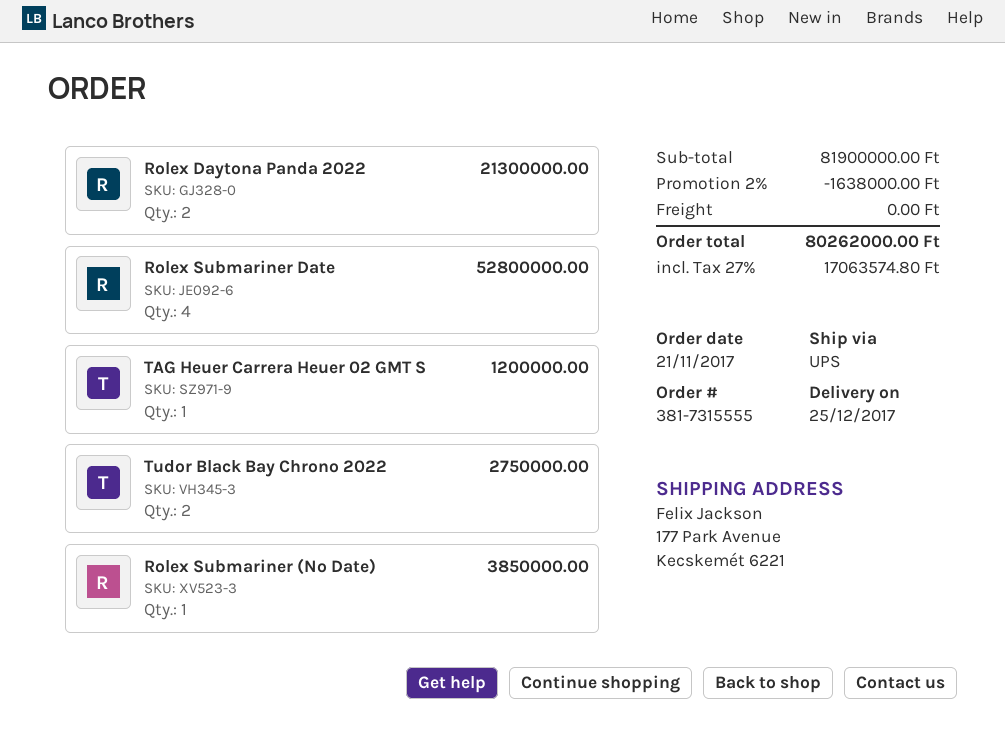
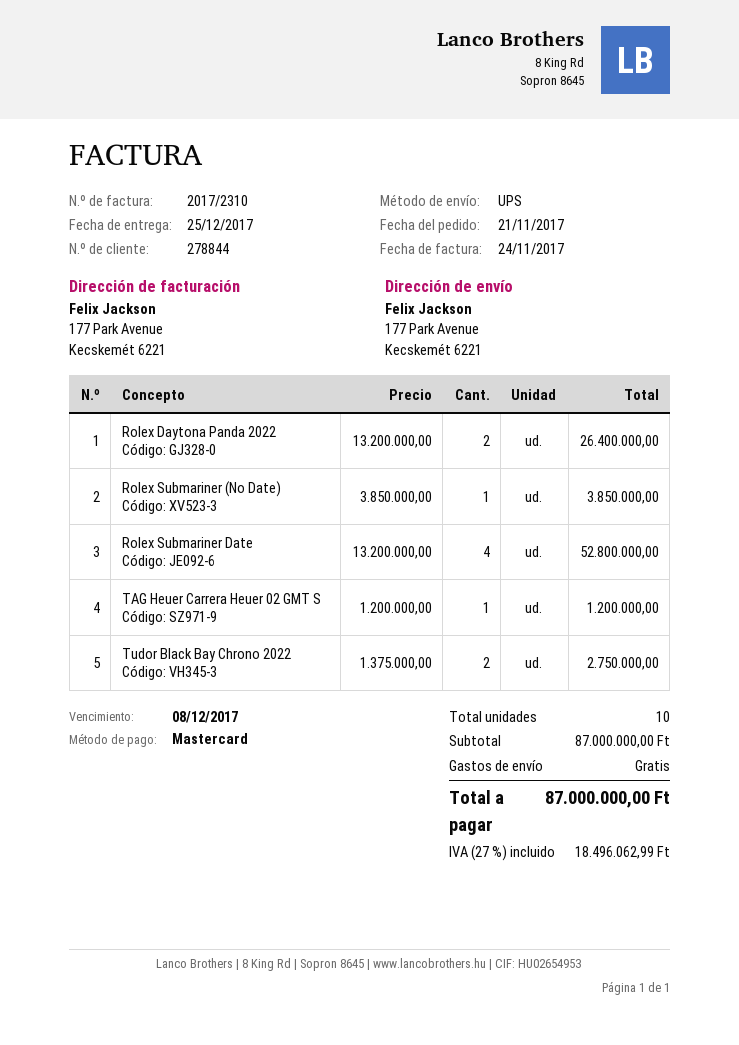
Rolex Daytona Panda 2022: 2 for 21300000.00 -> 2 for 26400000.00
subtotal: 81900000.00 -> 87000000.00
discount: 2% = 1638000.00 -> none
tax: 27% = 17063574.80 -> 27% = 18496062.99
total: 80262000.00 -> 87000000.00

